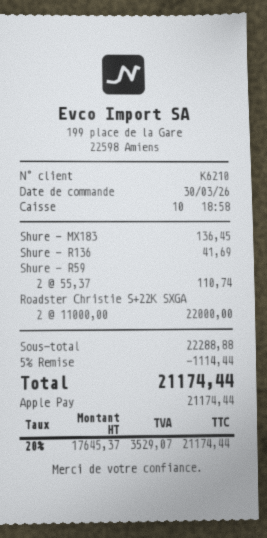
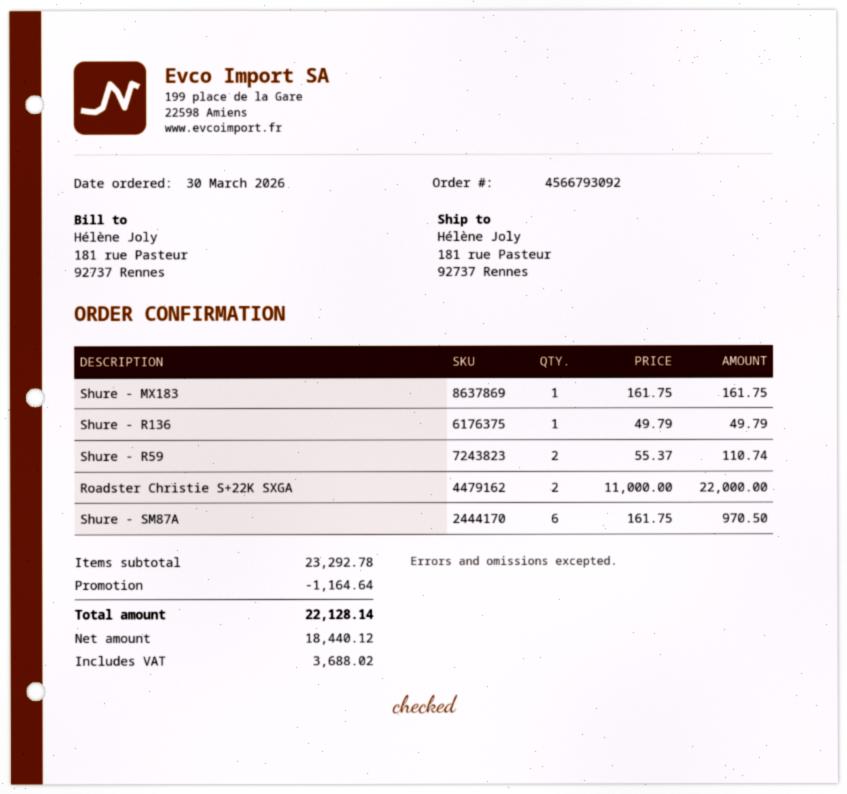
Shure - MX183: 1 x 136.45 = 136.45 -> 1 x 161.75 = 161.75
Shure - R136: 1 x 41.69 = 41.69 -> 1 x 49.79 = 49.79
Shure - SM87A: none -> 6 x 161.75 = 970.50
subtotal: 22288.88 -> 23292.78
discount: 1114.44 -> 1164.64
net: 17645.37 -> 18440.12
tax: 3529.07 -> 3688.02
total: 21174.44 -> 22128.14

